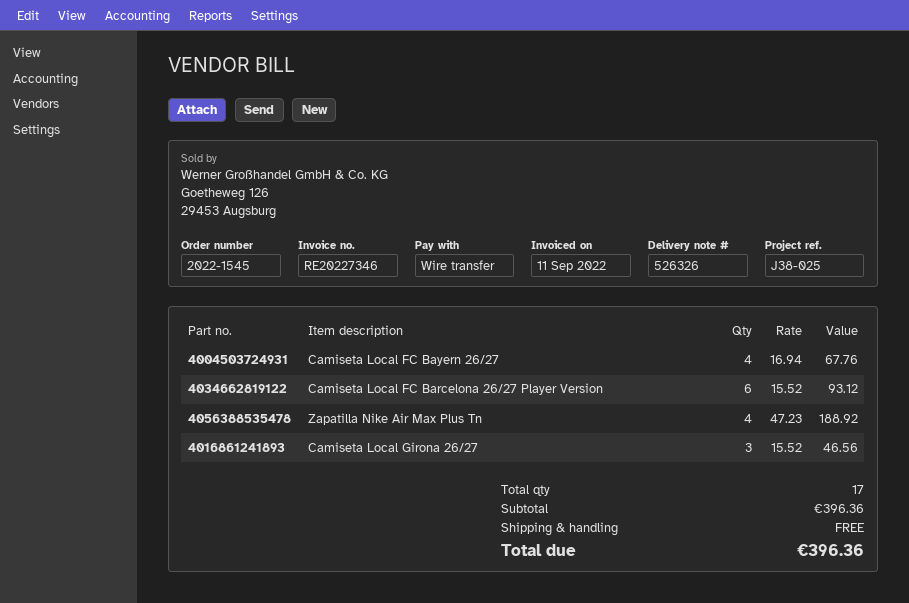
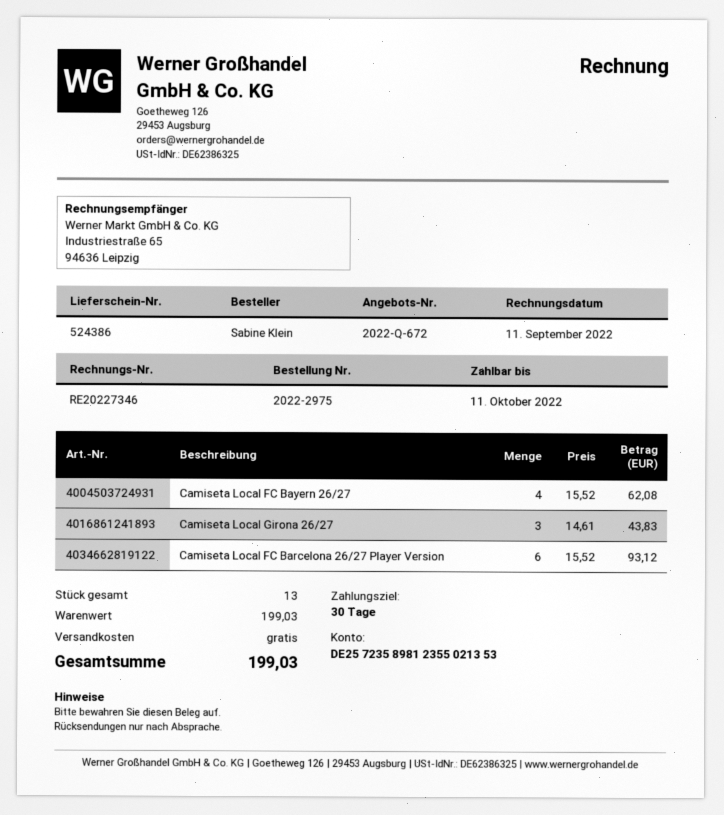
order number: 2022-1545 -> 2022-2975
delivery note number: 526326 -> 524386
Camiseta Local FC Bayern 26/27: 4 x 16.94 = 67.76 -> 4 x 15.52 = 62.08
Zapatilla Nike Air Max Plus Tn: 4 x 47.23 = 188.92 -> none
Camiseta Local Girona 26/27: 3 x 15.52 = 46.56 -> 3 x 14.61 = 43.83
total quantity: 17 -> 13
subtotal: 396.36 -> 199.03
total: 396.36 -> 199.03

